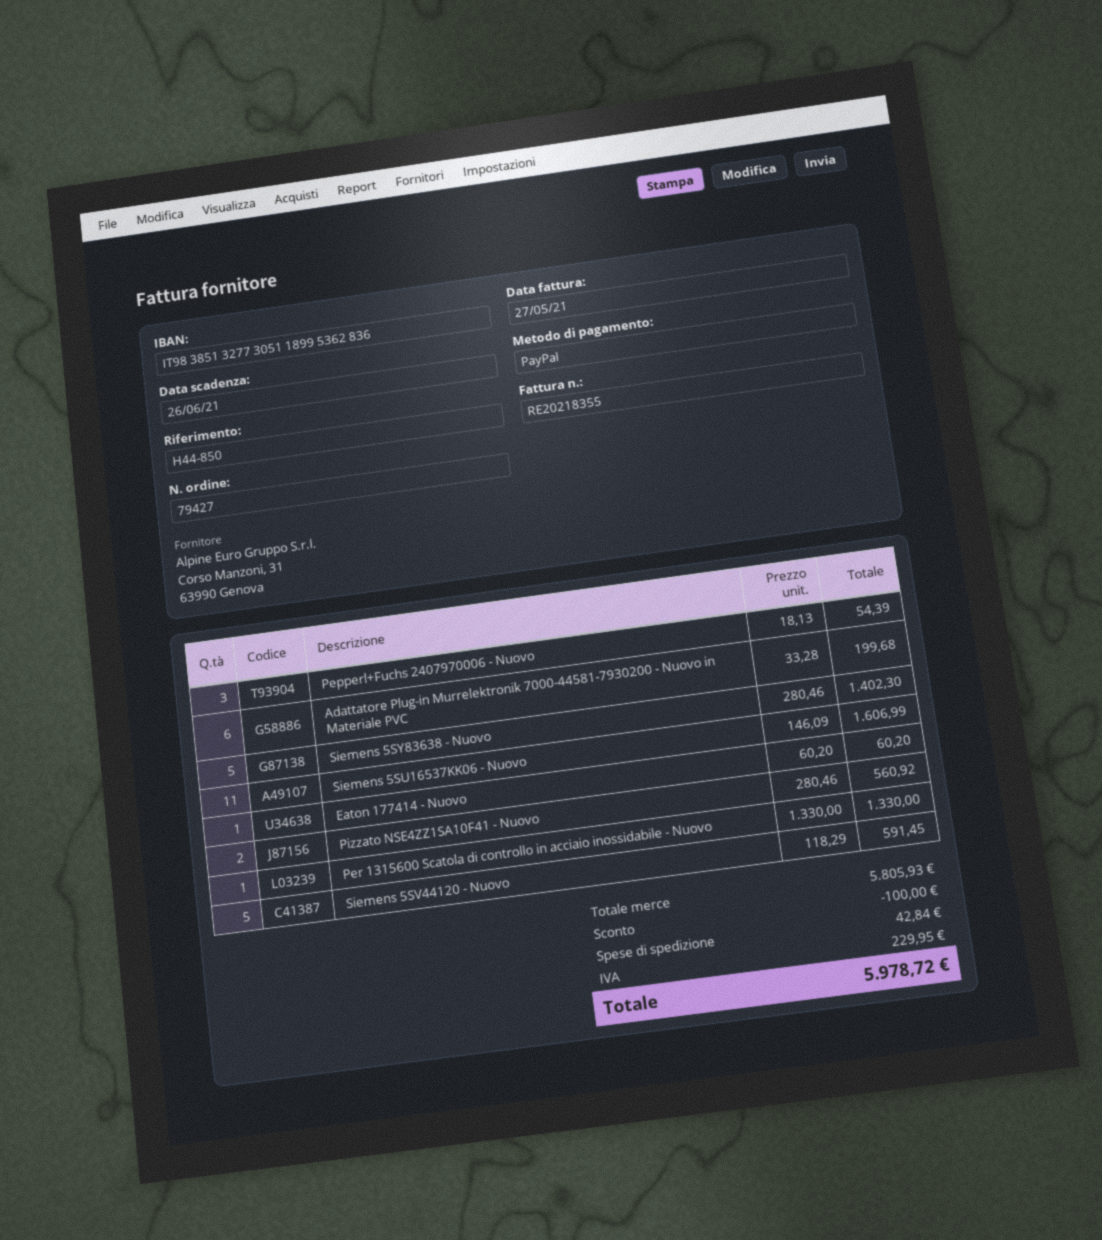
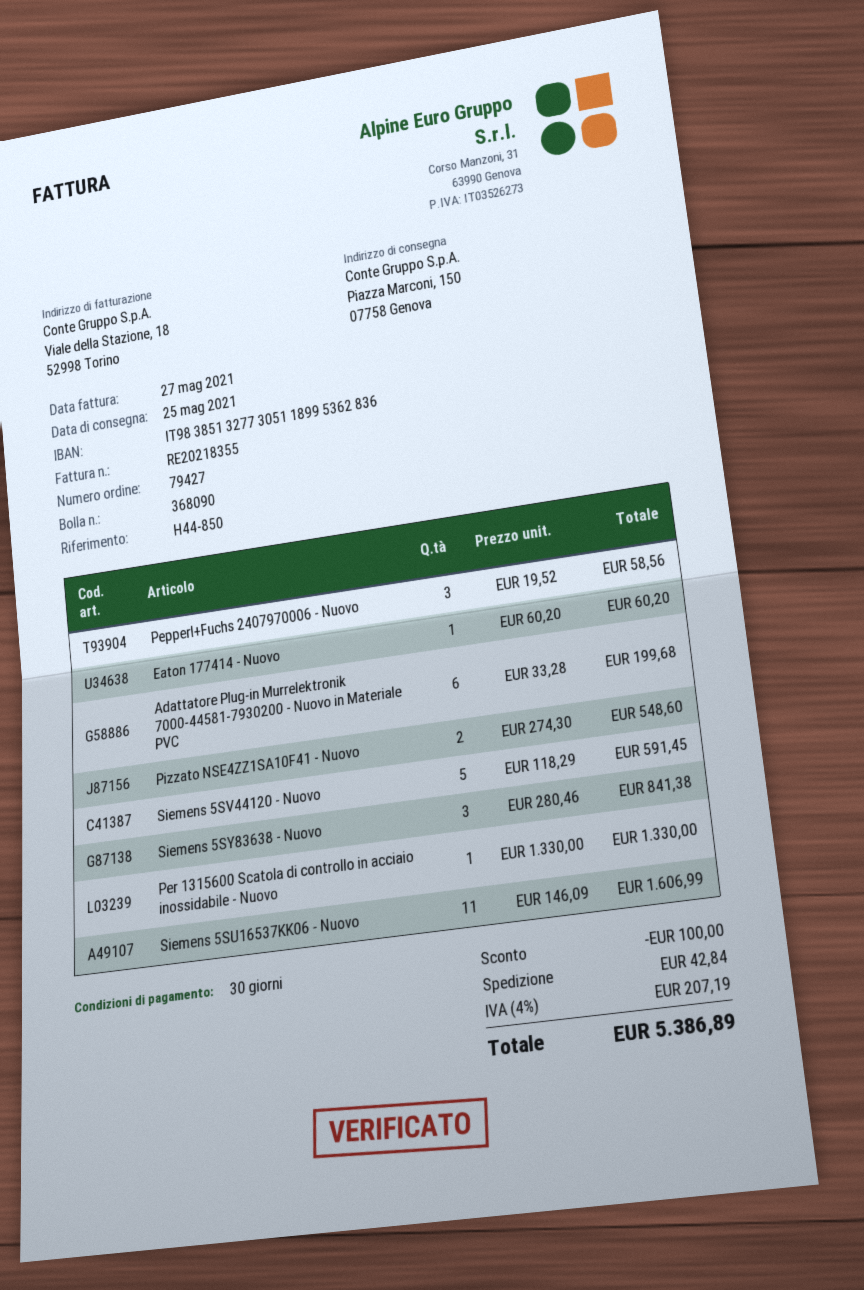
Pepperl+Fuchs 2407970006 - Nuovo: 3 x 18.13 = 54.39 -> 3 x 19.52 = 58.56
Siemens 5SY83638 - Nuovo: 5 x 280.46 = 1402.30 -> 3 x 280.46 = 841.38
Pizzato NSE4ZZ1SA10F41 - Nuovo: 2 x 280.46 = 560.92 -> 2 x 274.30 = 548.60
tax: 229.95 -> 207.19
total: 5978.72 -> 5386.89

